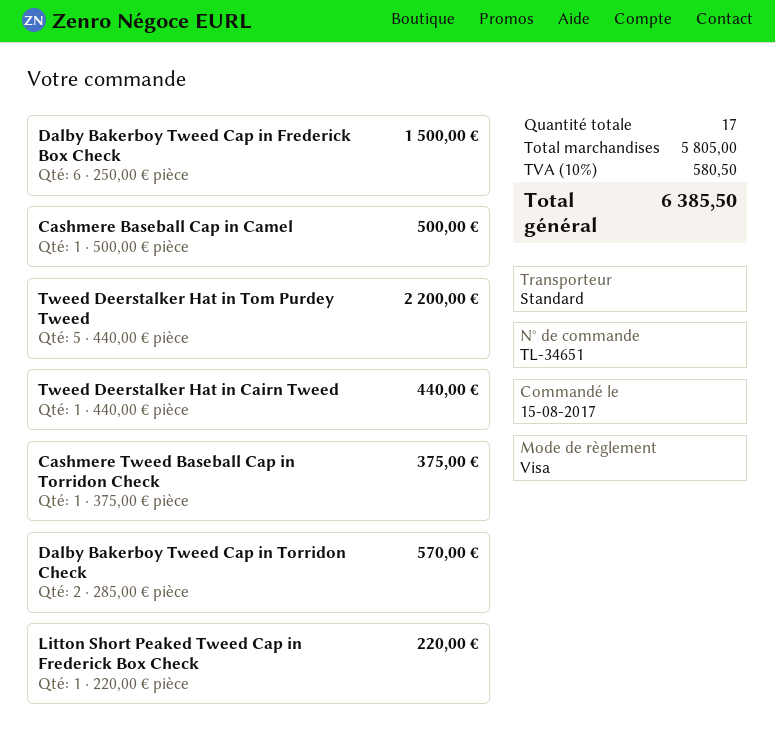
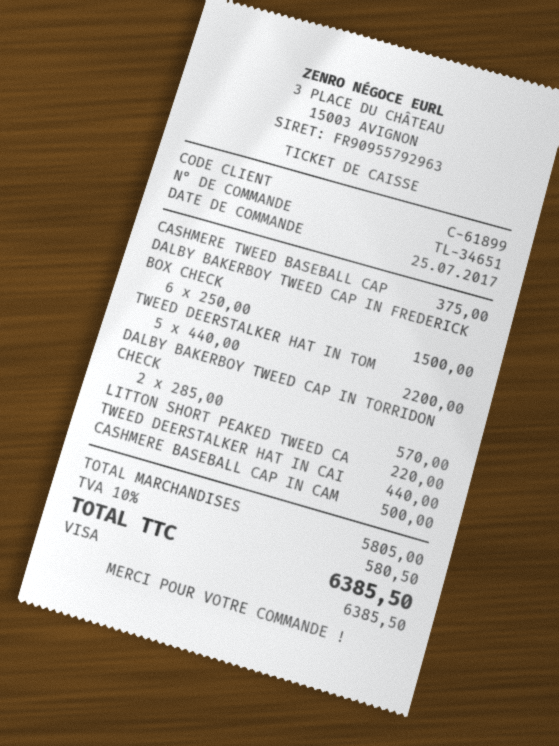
order date: 2017-08-15 -> 2017-07-25

